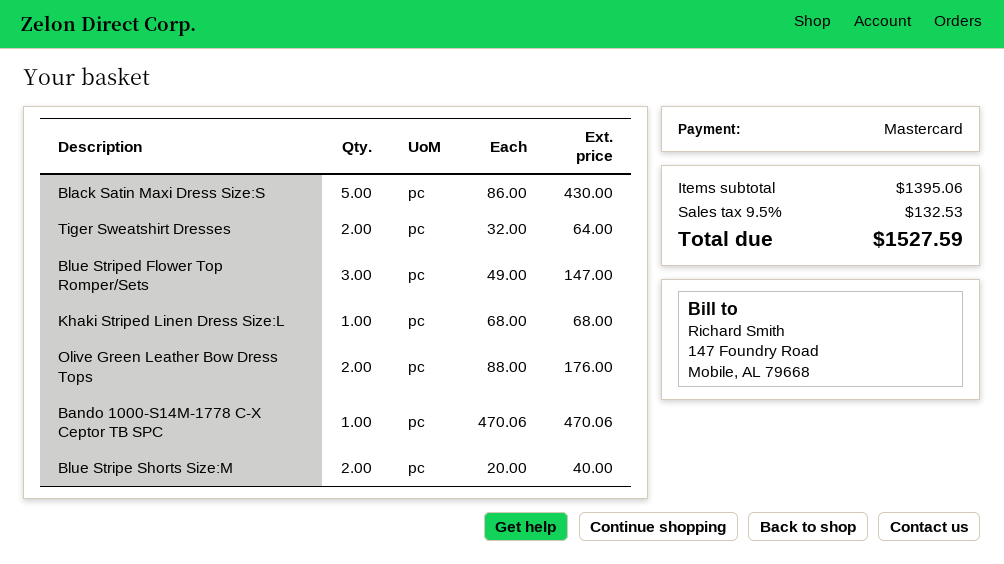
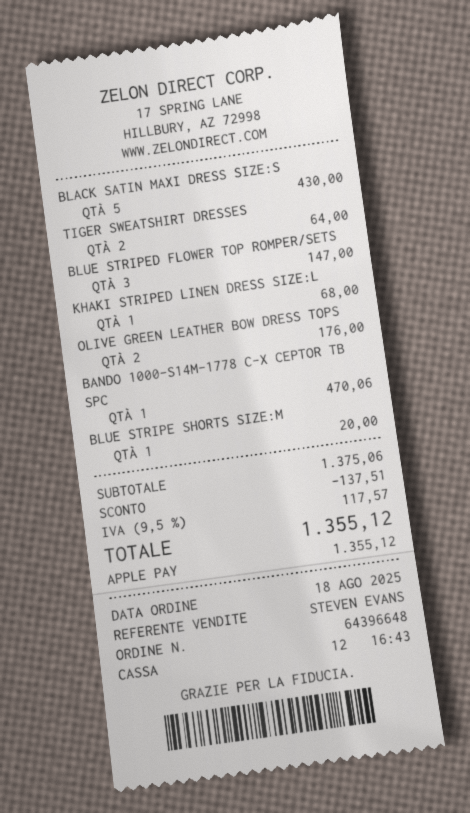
payment method: Mastercard -> Apple Pay
Blue Stripe Shorts Size:M: 2 for 40.00 -> 1 for 20.00
subtotal: 1395.06 -> 1375.06
discount: none -> 137.51
tax: 9.5% = 132.53 -> 9.5% = 117.57
total: 1527.59 -> 1355.12

